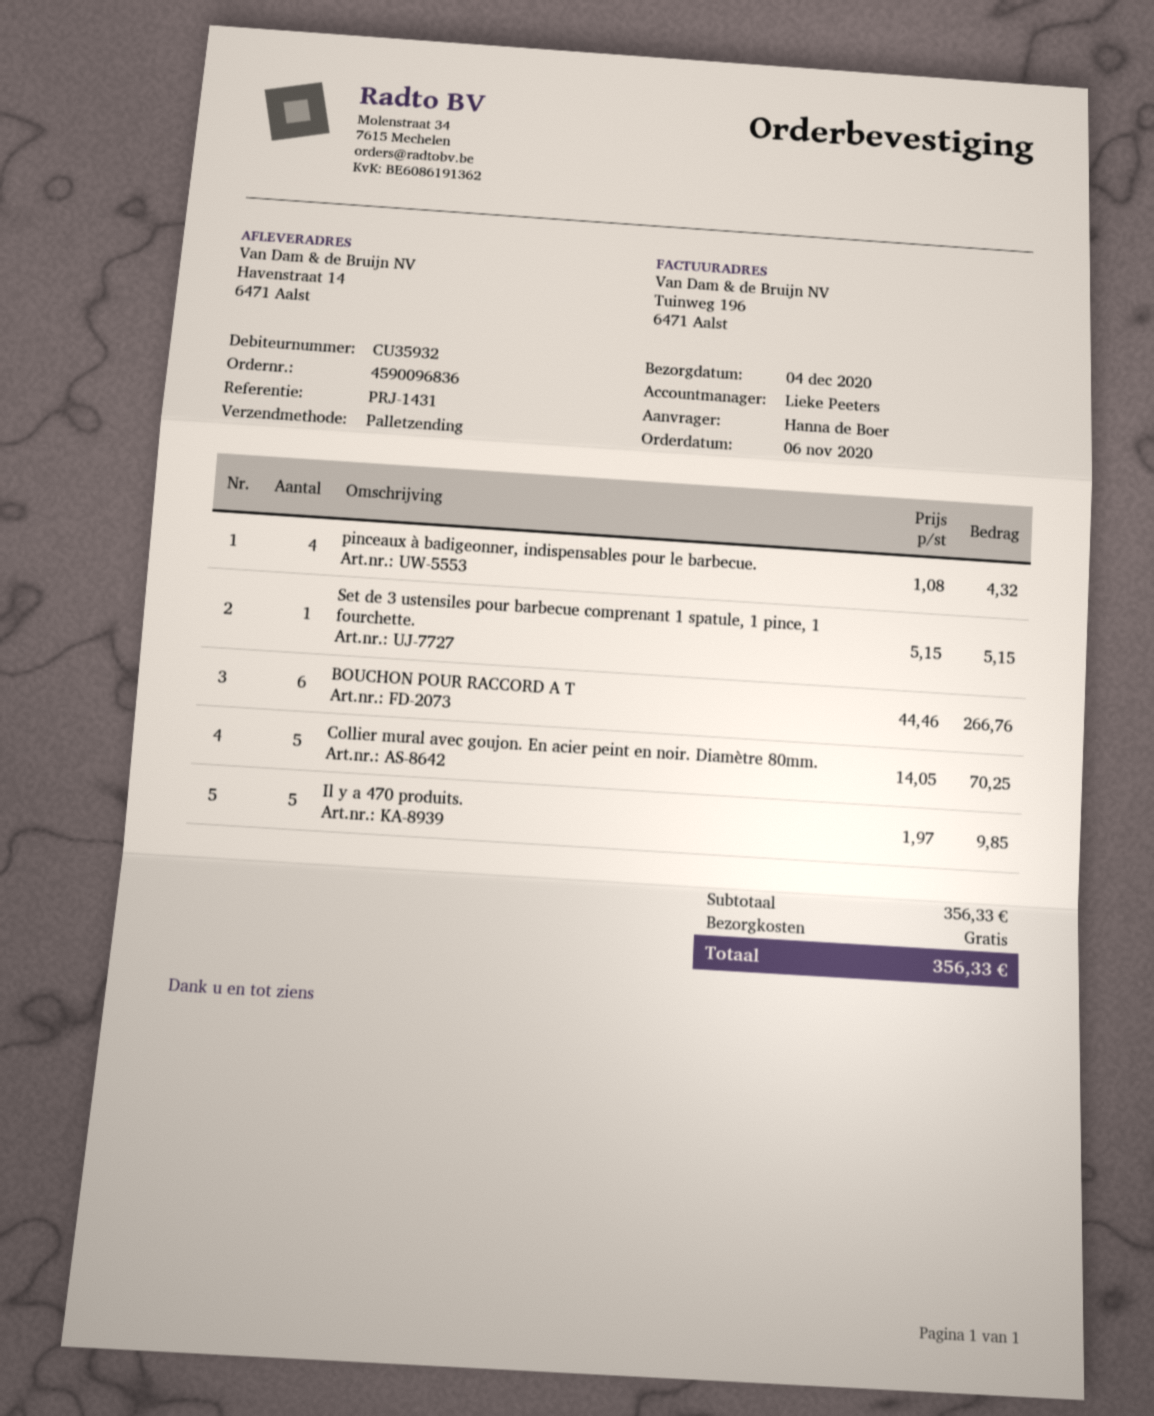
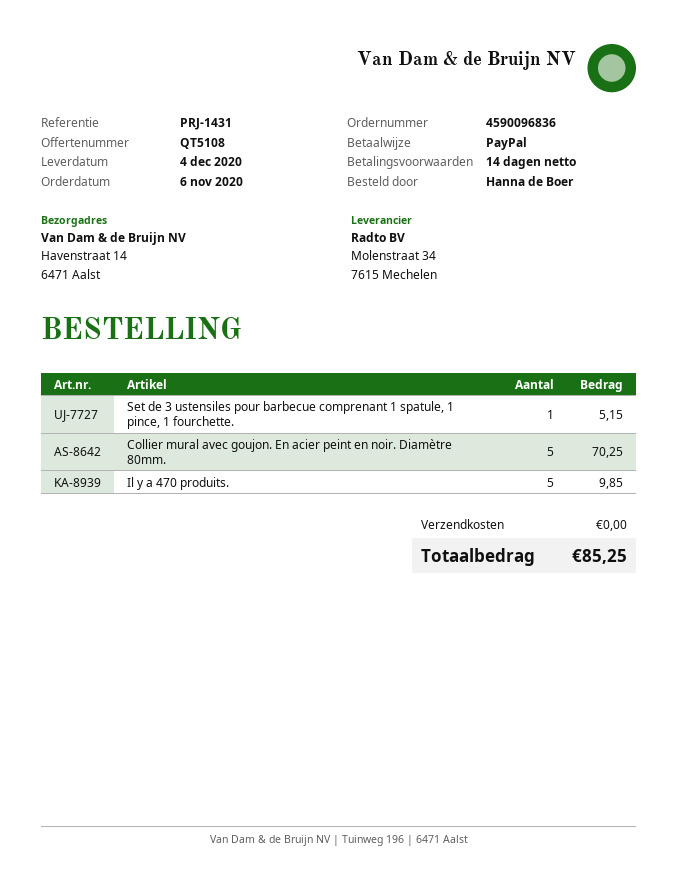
pinceaux à badigeonner, indispensables pour le barbecue.: 4 for 4.32 -> none
BOUCHON POUR RACCORD A T: 6 for 266.76 -> none
total: 356.33 -> 85.25

